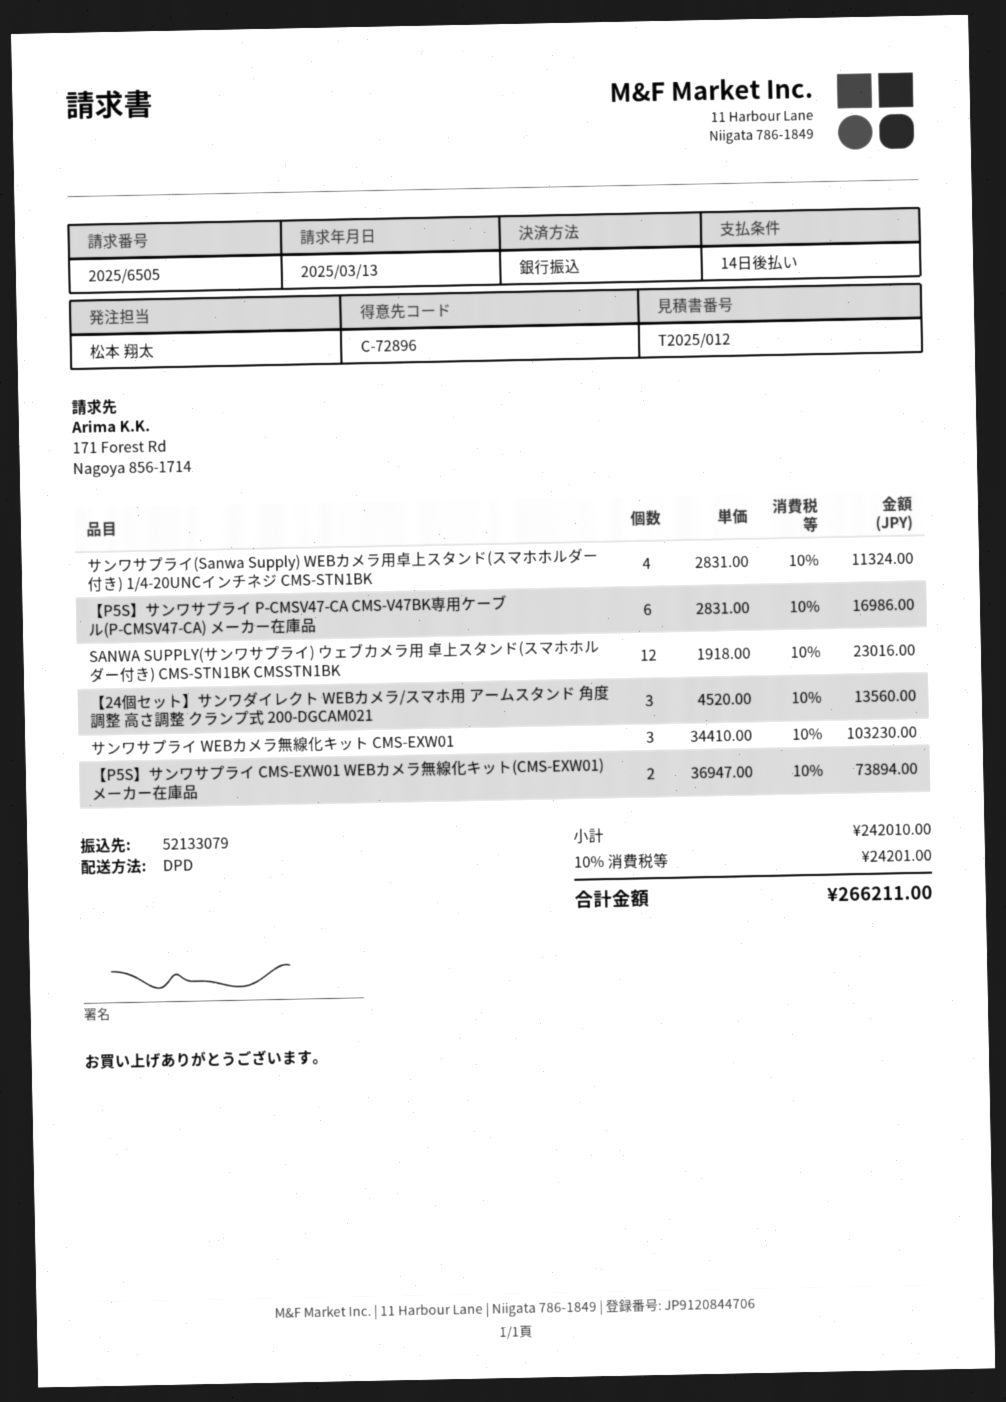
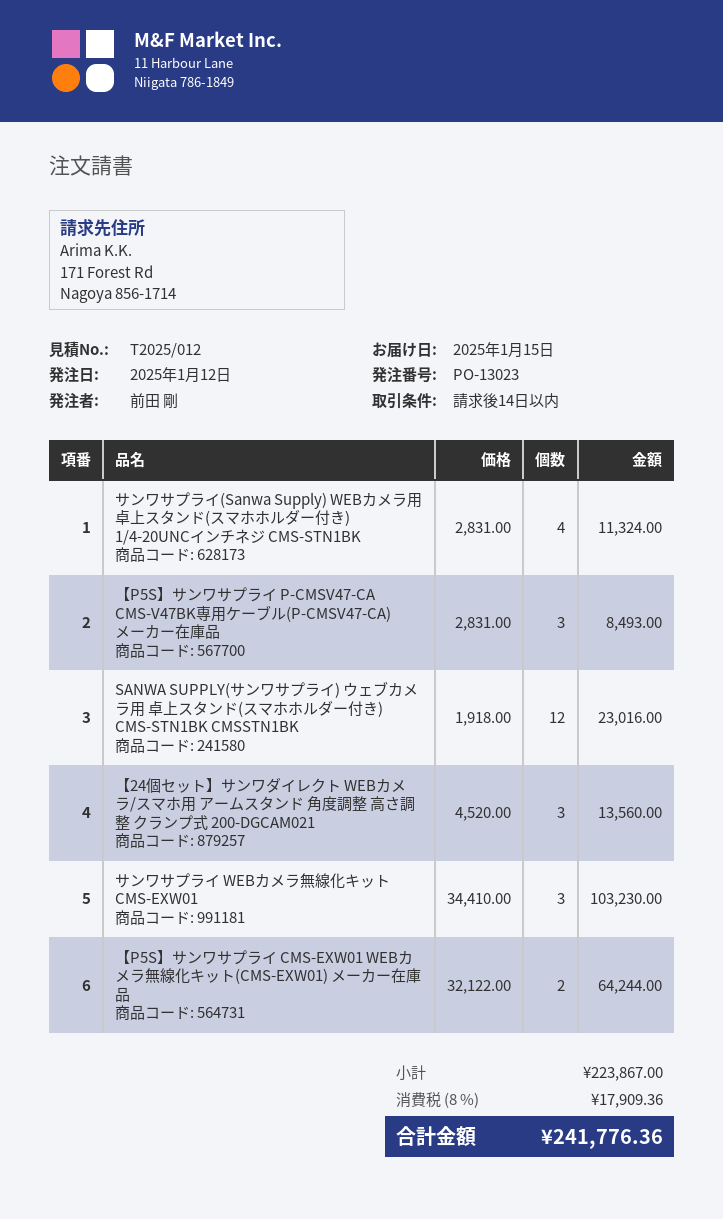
ordered by: 松本 翔太 -> 前田 剛
【P5S】サンワサプライ P-CMSV47-CA CMS-V47BK専用ケーブル(P-CMSV47-CA) メーカー在庫品: 6 x 2831.00 = 16986.00 -> 3 x 2831.00 = 8493.00
【P5S】サンワサプライ CMS-EXW01 WEBカメラ無線化キット(CMS-EXW01) メーカー在庫品: 2 x 36947.00 = 73894.00 -> 2 x 32122.00 = 64244.00
subtotal: 242010.00 -> 223867.00
tax: 10% = 24201.00 -> 8% = 17909.36
total: 266211.00 -> 241776.36

